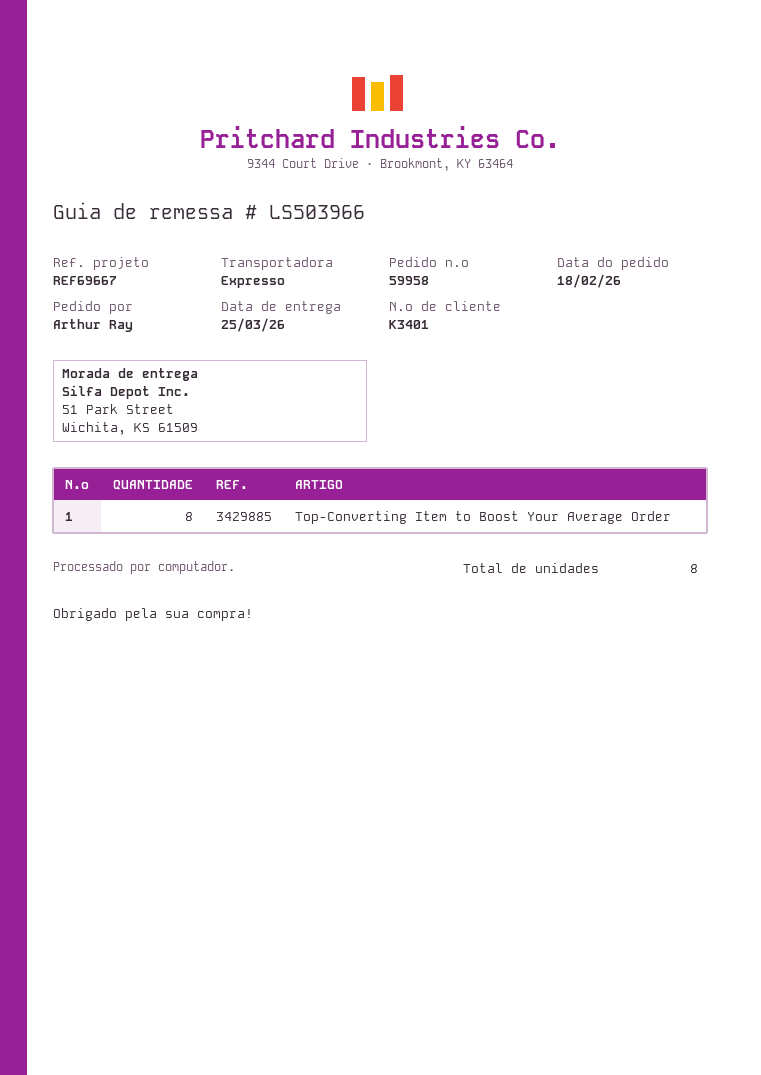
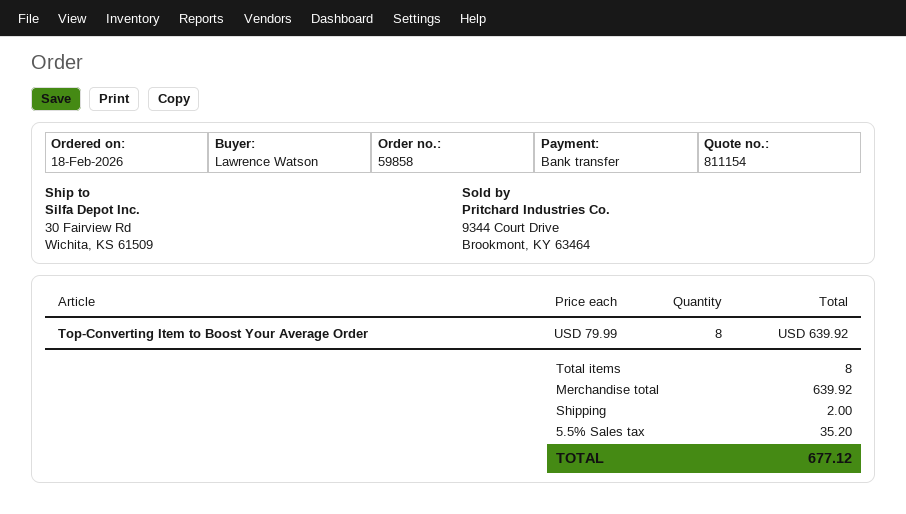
order number: 59958 -> 59858
ordered by: Arthur Ray -> Lawrence Watson
ship to: 51 Park Street, Wichita, KS 61509 -> 30 Fairview Rd, Wichita, KS 61509

